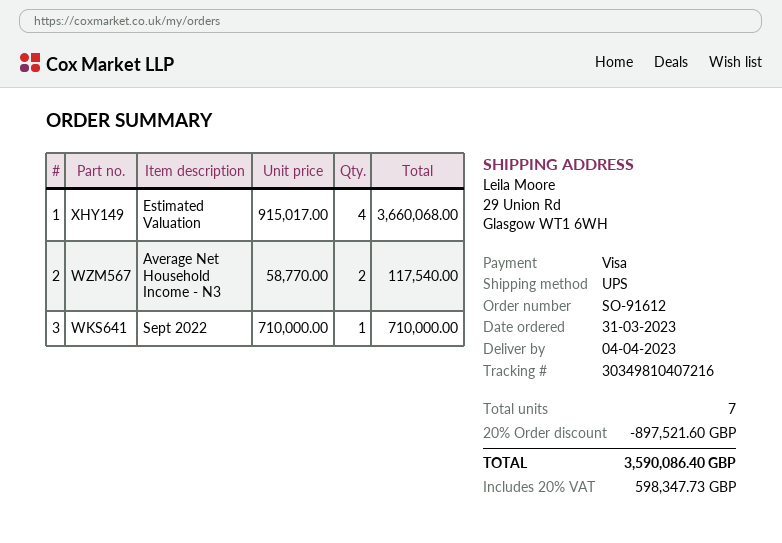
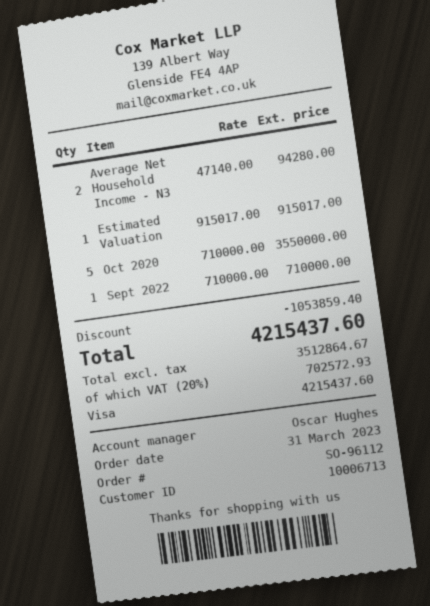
order number: SO-91612 -> SO-96112
Estimated Valuation: 4 x 915017.00 = 3660068.00 -> 1 x 915017.00 = 915017.00
Average Net Household Income - N3: 2 x 58770.00 = 117540.00 -> 2 x 47140.00 = 94280.00
Oct 2020: none -> 5 x 710000.00 = 3550000.00
discount: 897521.60 -> 1053859.40
tax: 20% = 598347.73 -> 20% = 702572.93
total: 3590086.40 -> 4215437.60

